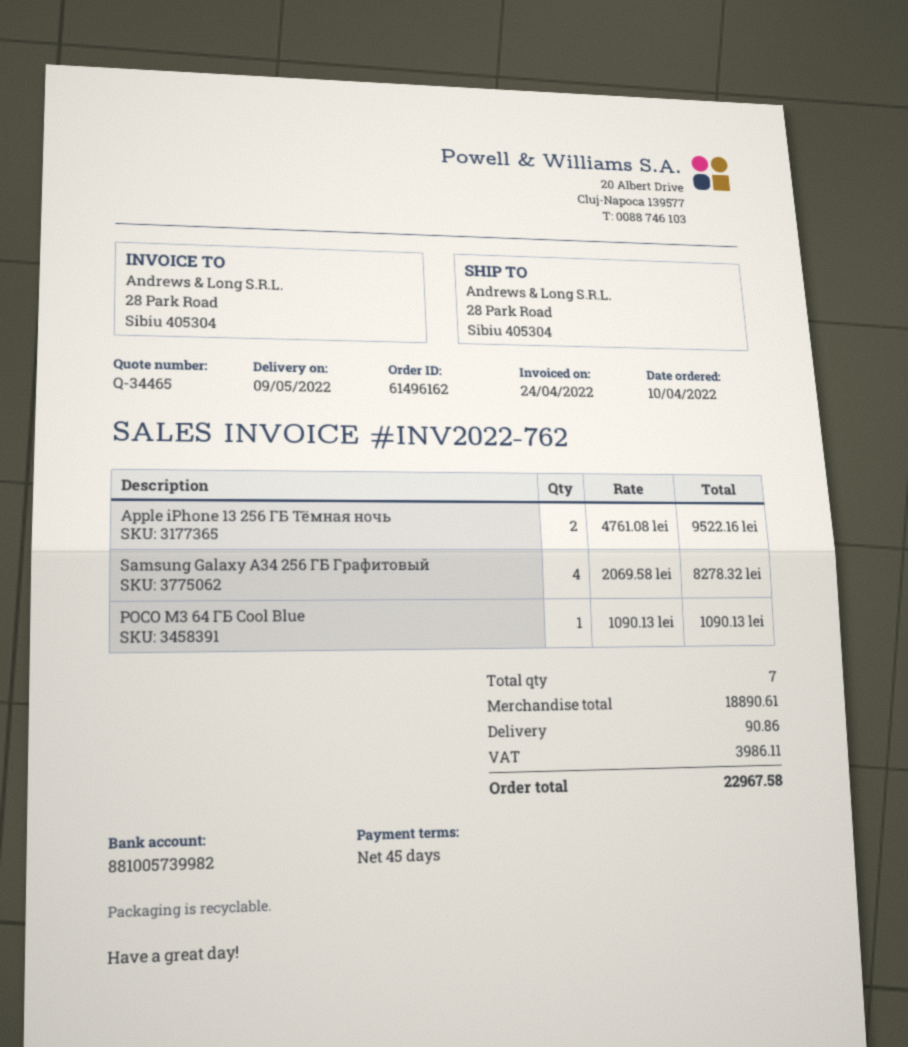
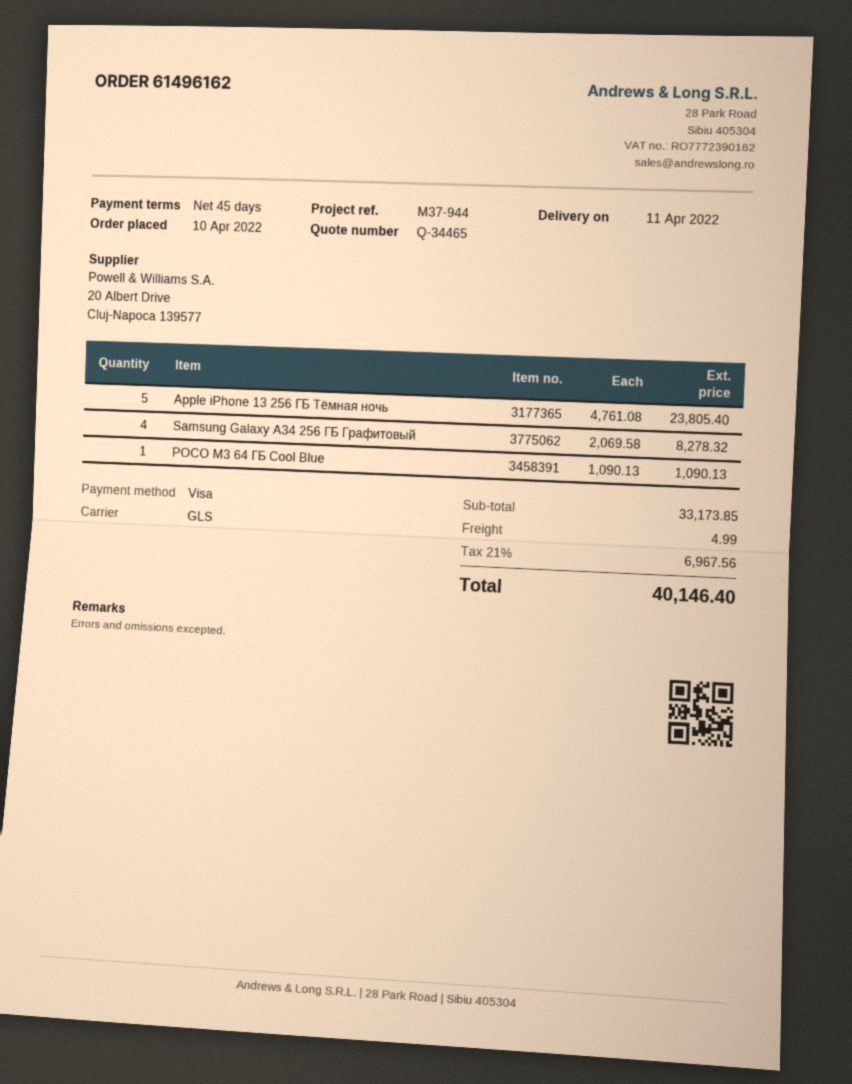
delivery date: 2022-05-09 -> 2022-04-11
Apple iPhone 13 256 ГБ Тёмная ночь: 2 x 4761.08 = 9522.16 -> 5 x 4761.08 = 23805.40
subtotal: 18890.61 -> 33173.85
shipping: 90.86 -> 4.99
tax: 3986.11 -> 6967.56
total: 22967.58 -> 40146.40

